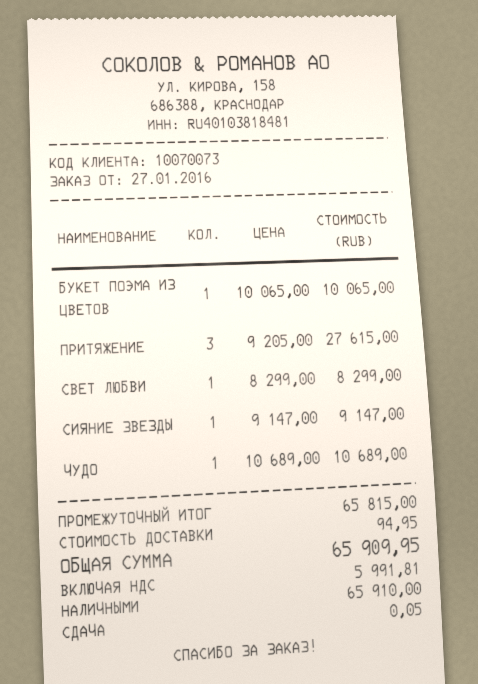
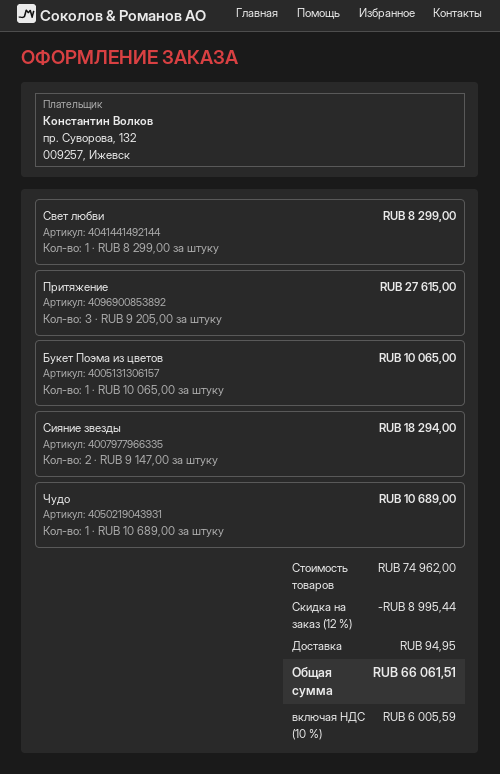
СИЯНИЕ ЗВЕЗДЫ: 1 x 9147.00 = 9147.00 -> 2 x 9147.00 = 18294.00
subtotal: 65815.00 -> 74962.00
discount: none -> 12% = 8995.44
tax: 5991.81 -> 6005.59
total: 65909.95 -> 66061.51

